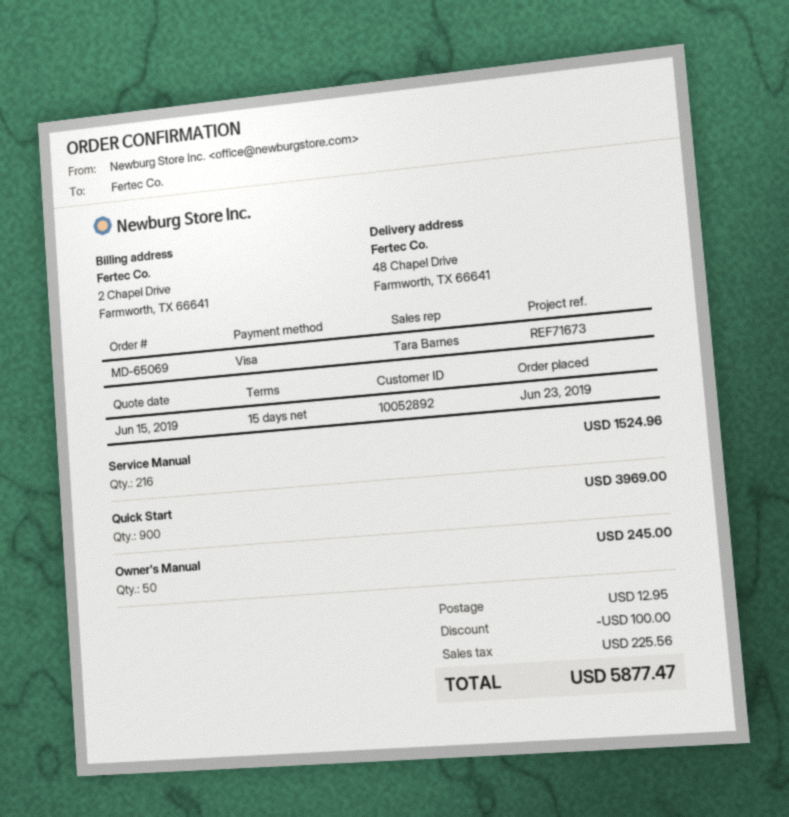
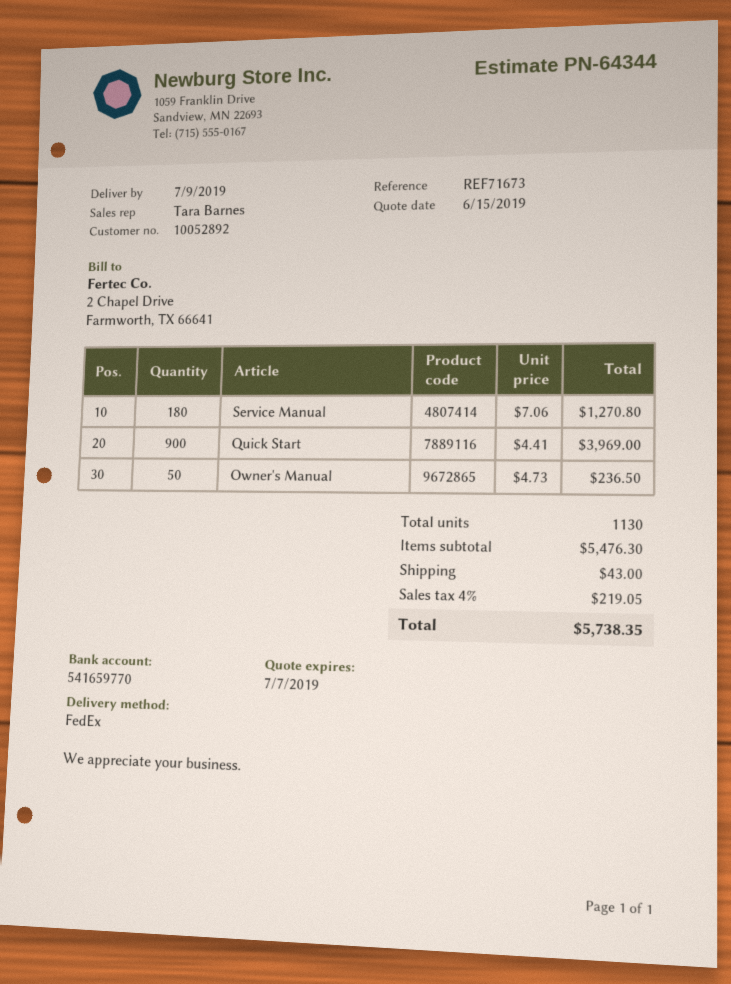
Service Manual: 216 for 1524.96 -> 180 for 1270.80
Owner's Manual: 50 for 245.00 -> 50 for 236.50
discount: 100.00 -> none
shipping: 12.95 -> 43.00
tax: 225.56 -> 219.05
total: 5877.47 -> 5738.35

